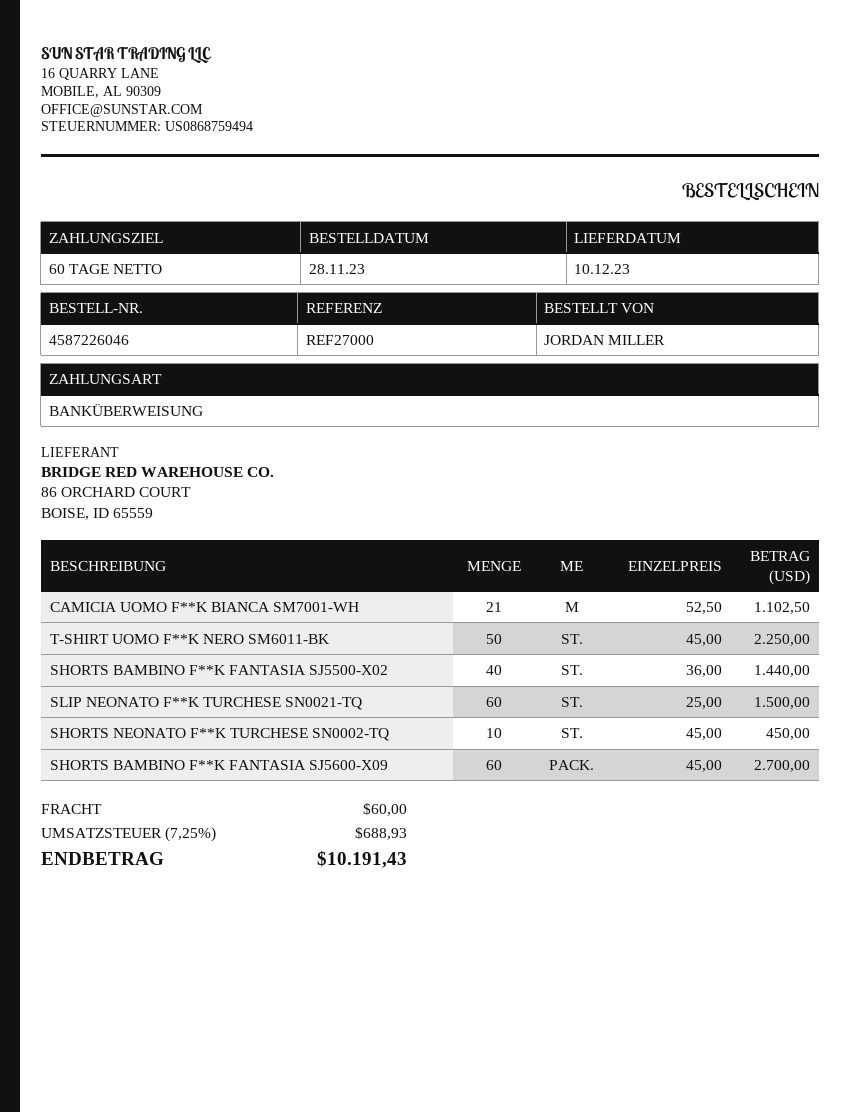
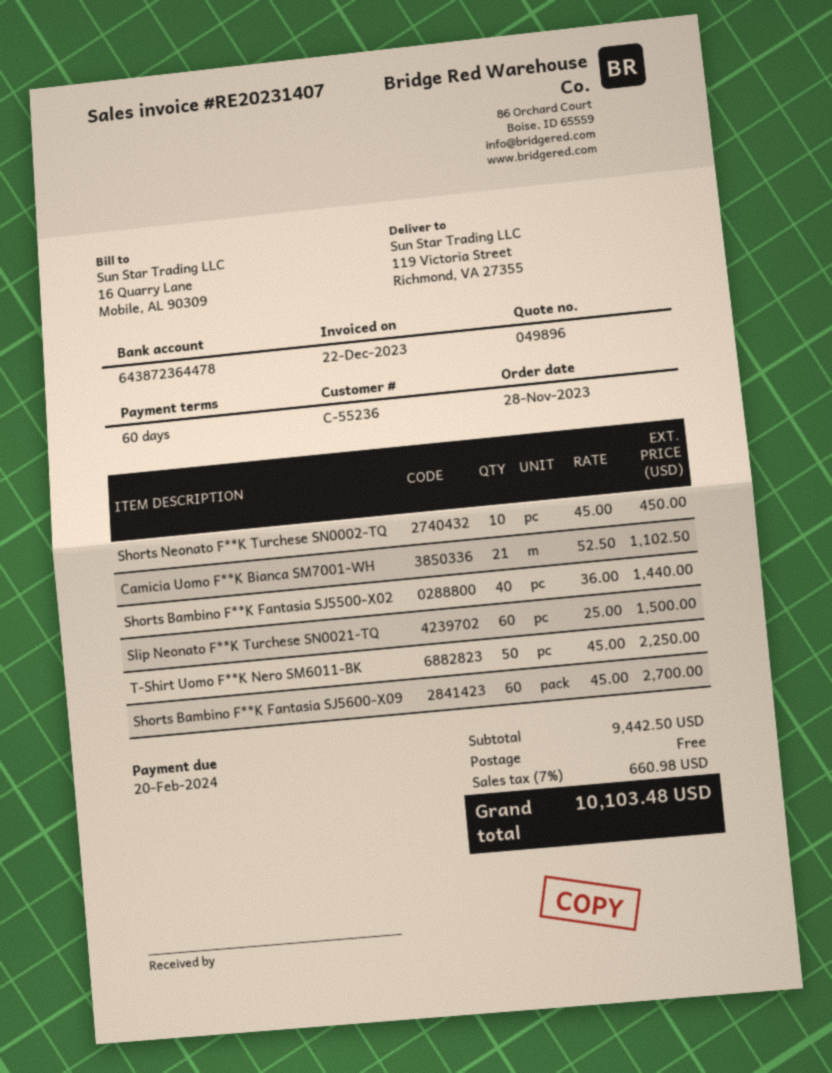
shipping: 60.00 -> 0.00
tax: 7.25% = 688.93 -> 7% = 660.98
total: 10191.43 -> 10103.48

